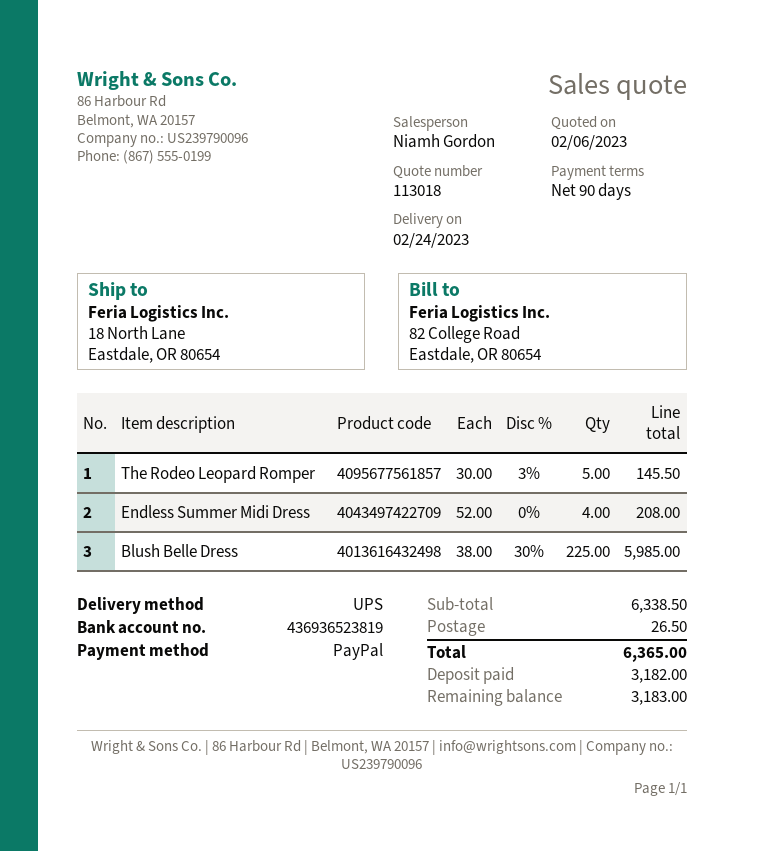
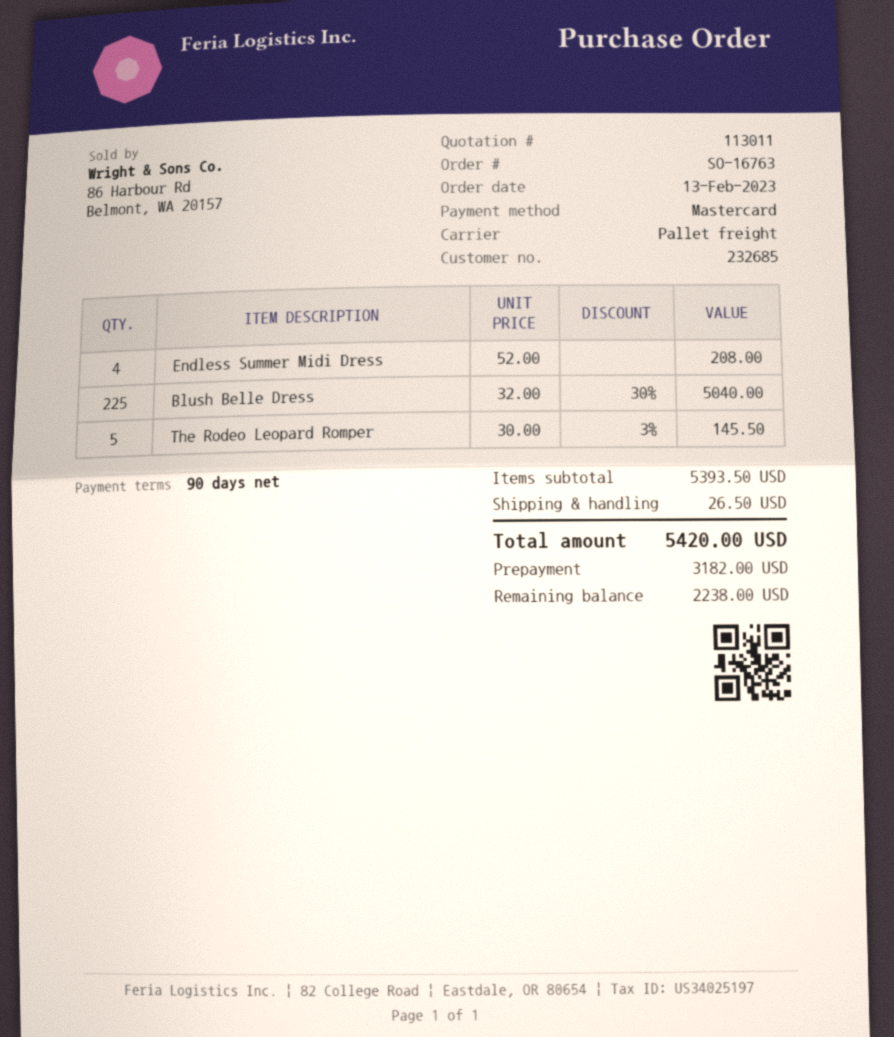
quote number: 113018 -> 113011
payment method: PayPal -> Mastercard
shipping method: UPS -> pallet freight
Blush Belle Dress: 225 x 38.00 - 30% = 5985.00 -> 225 x 32.00 - 30% = 5040.00
subtotal: 6338.50 -> 5393.50
total: 6365.00 -> 5420.00
balance: 3183.00 -> 2238.00

